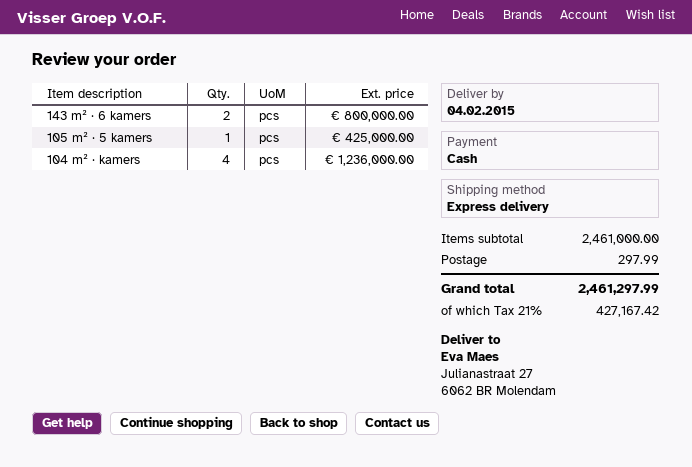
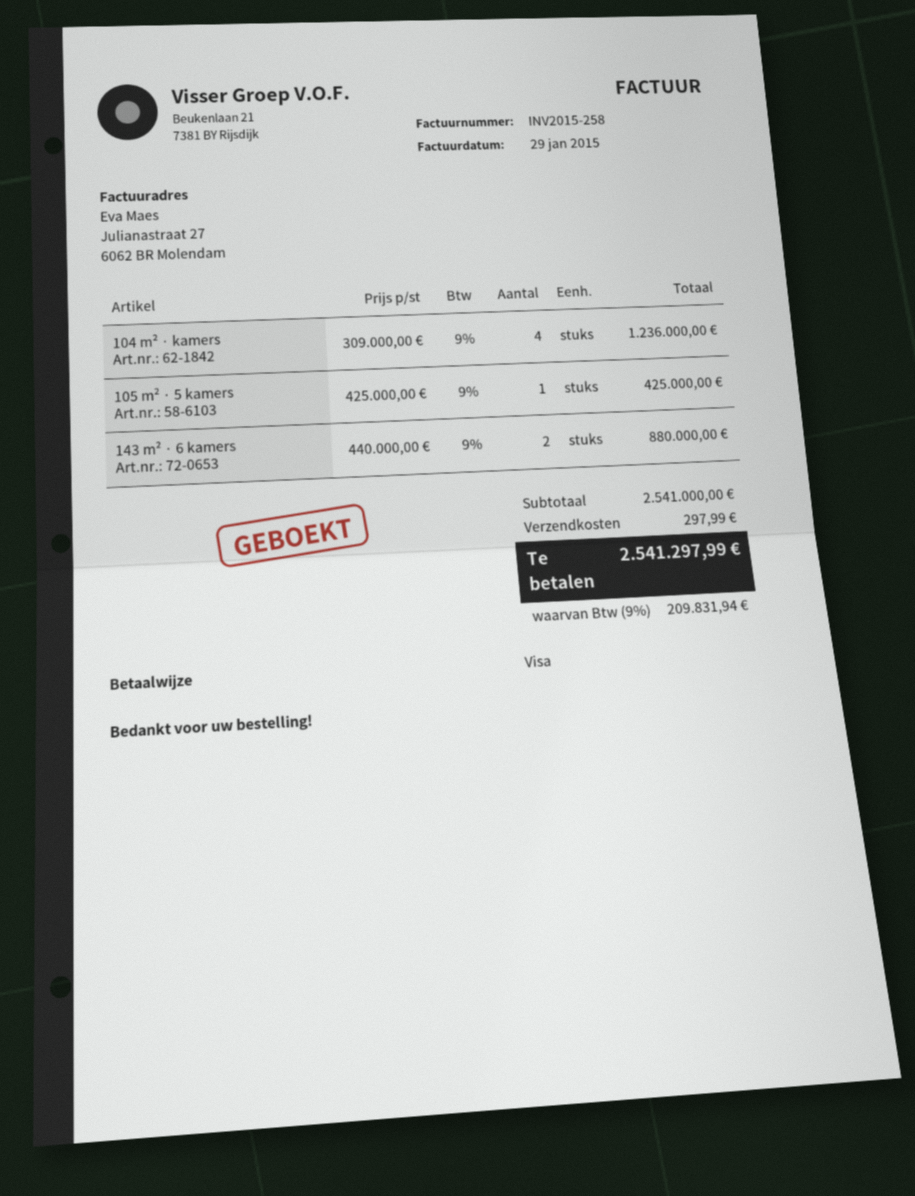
payment method: cash -> Visa
143 m² · 6 kamers: 2 for 800000.00 -> 2 for 880000.00
subtotal: 2461000.00 -> 2541000.00
tax: 21% = 427167.42 -> 9% = 209831.94
total: 2461297.99 -> 2541297.99

